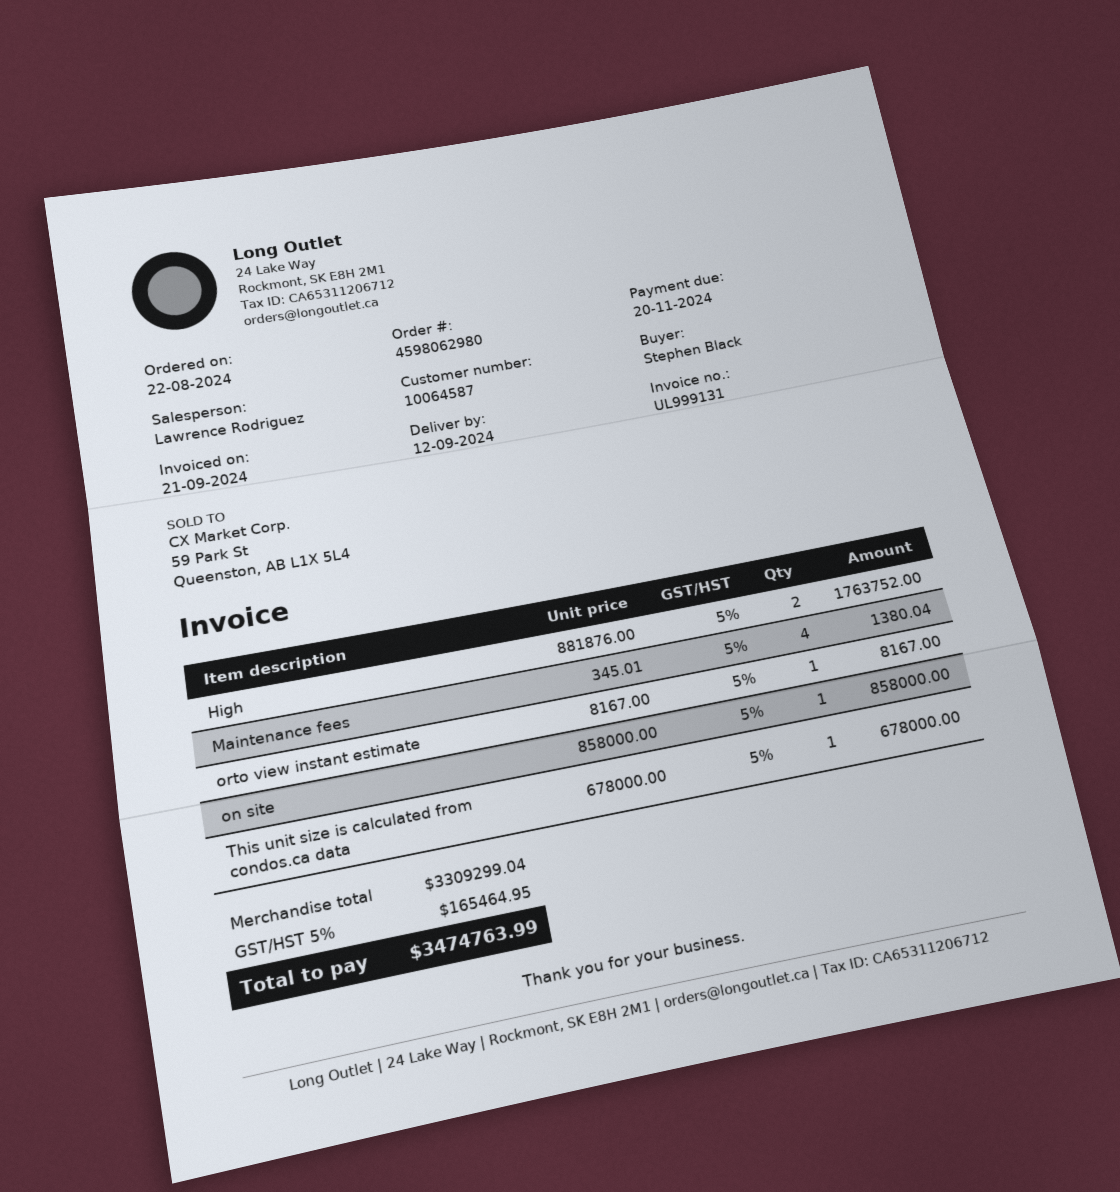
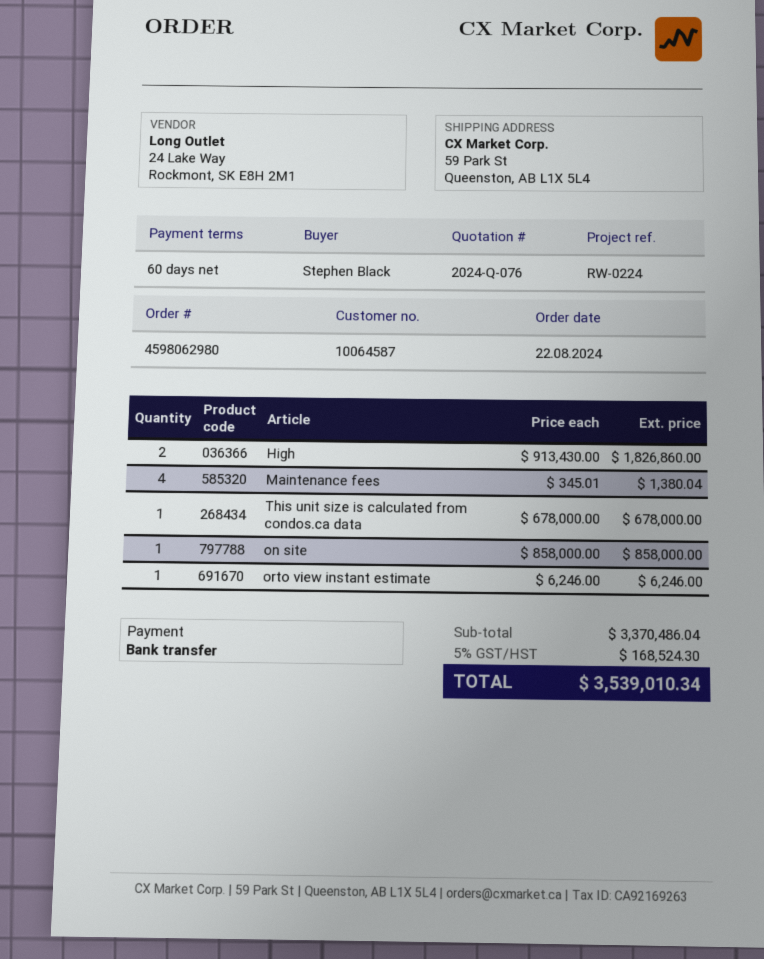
High: 2 x 881876.00 = 1763752.00 -> 2 x 913430.00 = 1826860.00
orto view instant estimate: 1 x 8167.00 = 8167.00 -> 1 x 6246.00 = 6246.00
subtotal: 3309299.04 -> 3370486.04
tax: 5% = 165464.95 -> 5% = 168524.30
total: 3474763.99 -> 3539010.34

